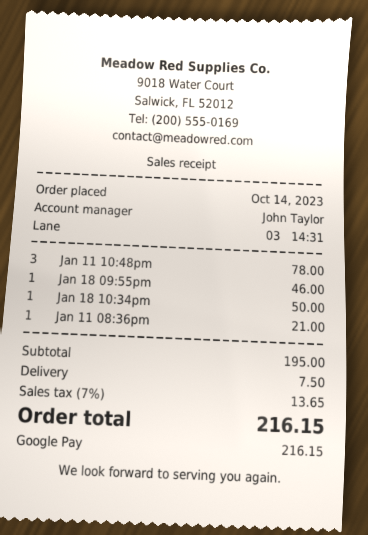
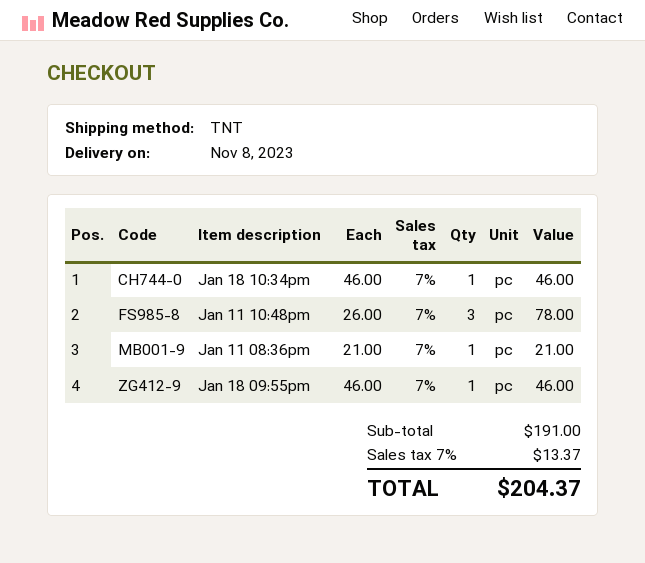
Jan 18 10:34pm: 1 for 50.00 -> 1 for 46.00
subtotal: 195.00 -> 191.00
shipping: 7.50 -> none
tax: 7% = 13.65 -> 7% = 13.37
total: 216.15 -> 204.37

